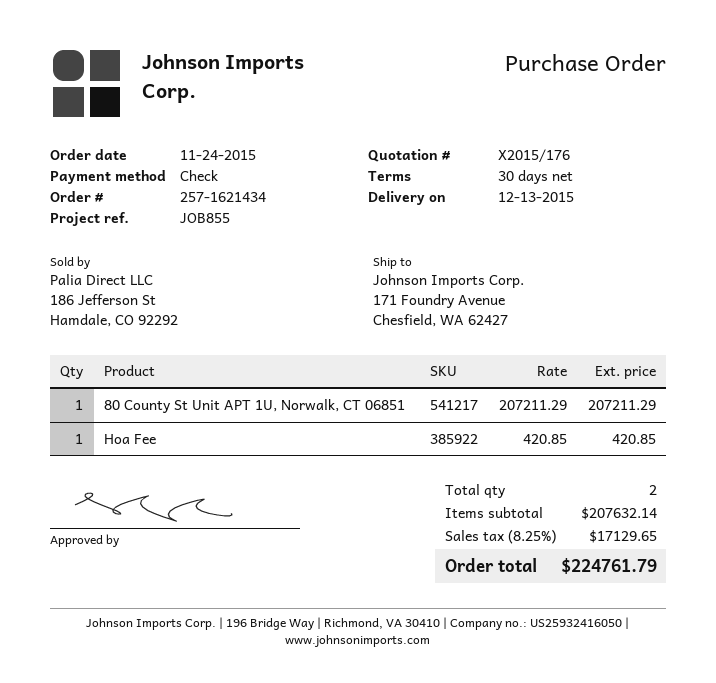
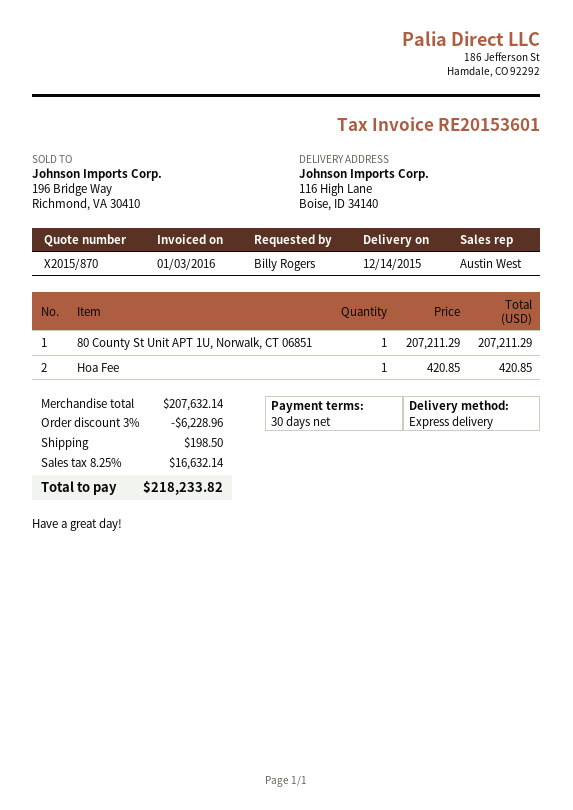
quote number: X2015/176 -> X2015/870
delivery date: 2015-12-13 -> 2015-12-14
ship to: 171 Foundry Avenue, Chesfield, WA 62427 -> 116 High Lane, Boise, ID 34140
discount: none -> 3% = 6228.96
shipping: none -> 198.50
tax: 8.25% = 17129.65 -> 8.25% = 16632.14
total: 224761.79 -> 218233.82

